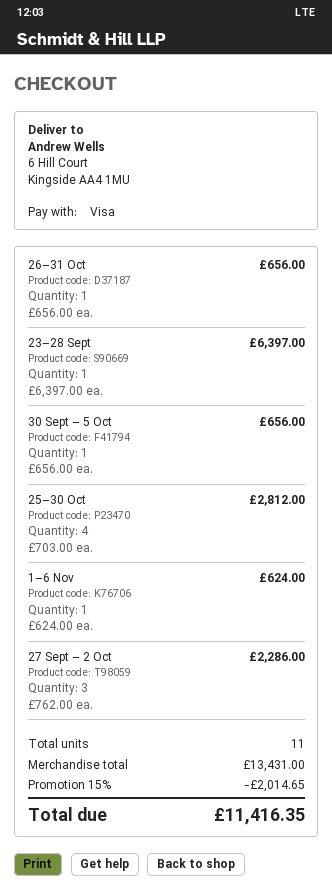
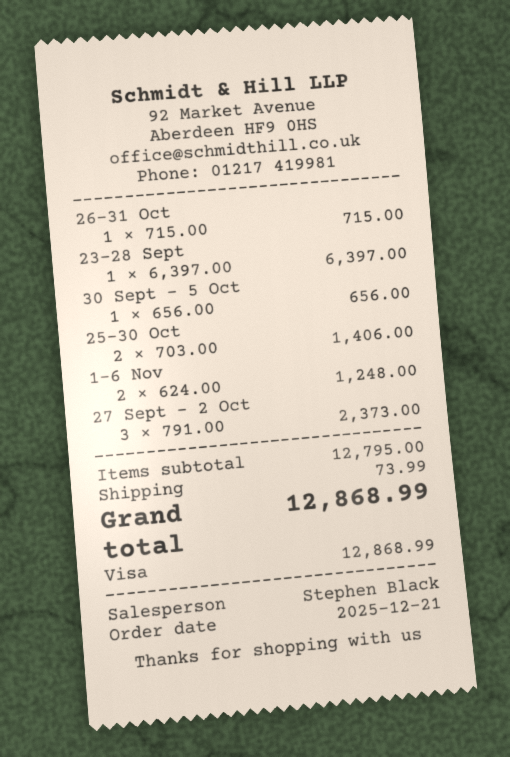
26–31 Oct: 1 x 656.00 = 656.00 -> 1 x 715.00 = 715.00
25–30 Oct: 4 x 703.00 = 2812.00 -> 2 x 703.00 = 1406.00
1–6 Nov: 1 x 624.00 = 624.00 -> 2 x 624.00 = 1248.00
27 Sept – 2 Oct: 3 x 762.00 = 2286.00 -> 3 x 791.00 = 2373.00
subtotal: 13431.00 -> 12795.00
discount: 15% = 2014.65 -> none
shipping: none -> 73.99
total: 11416.35 -> 12868.99

